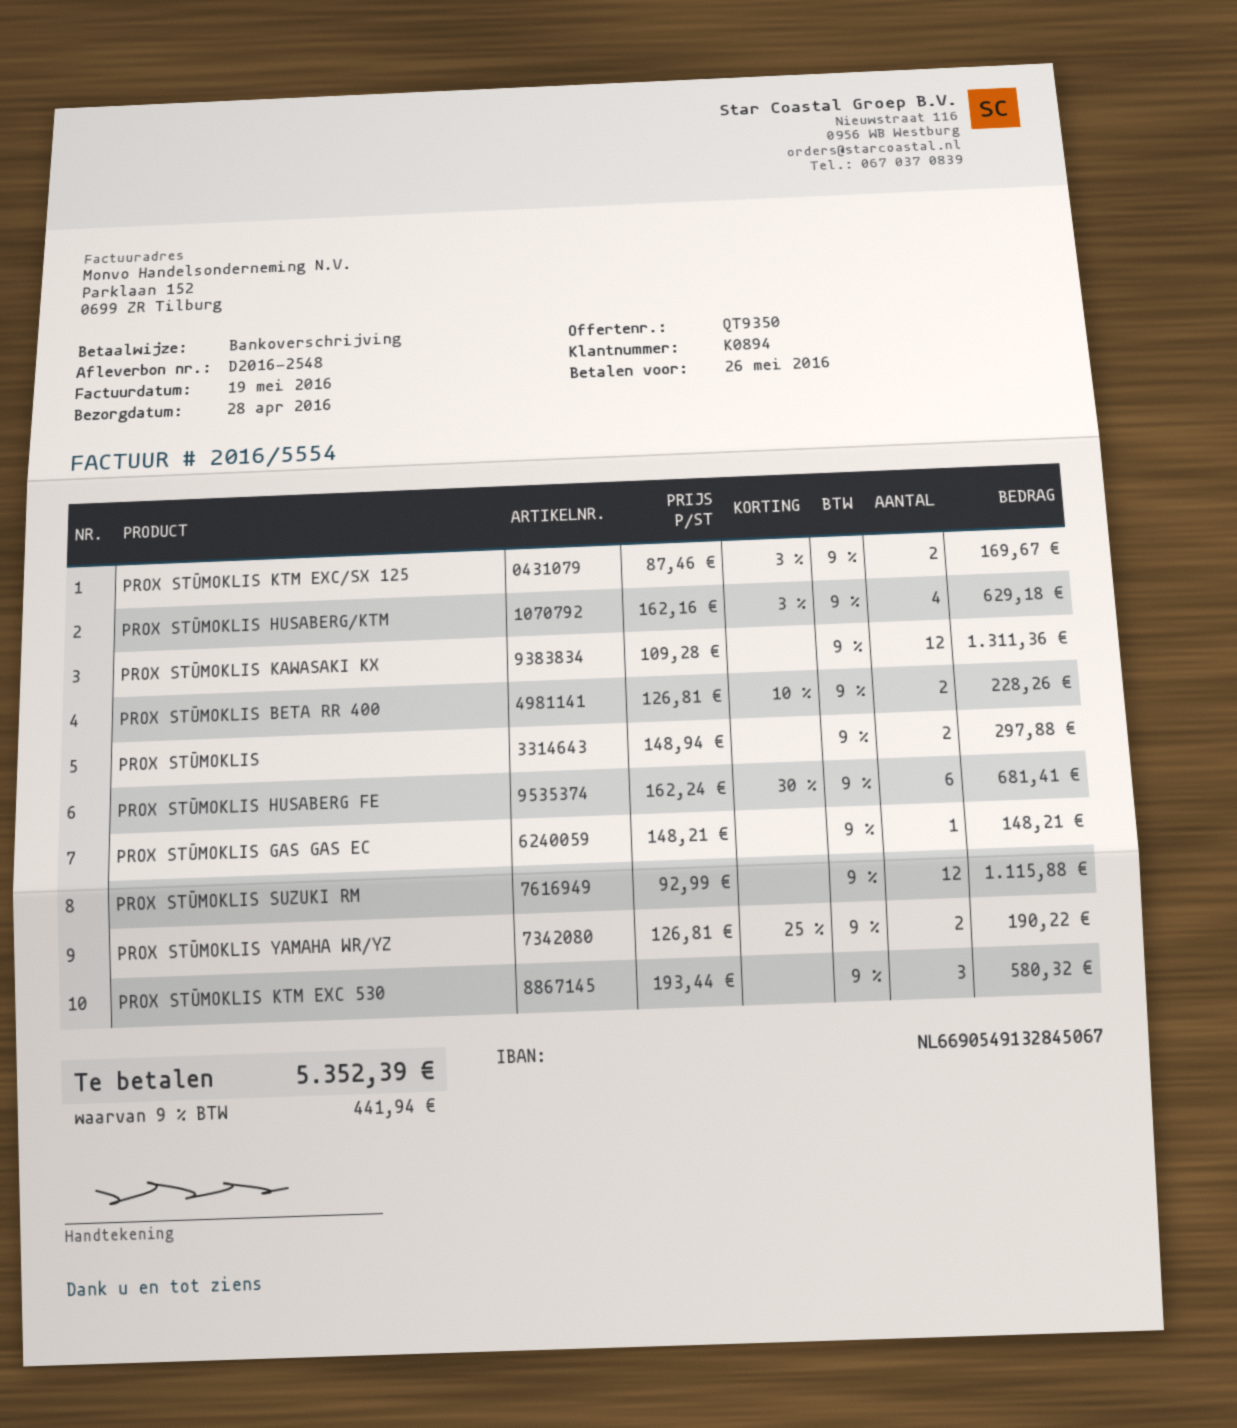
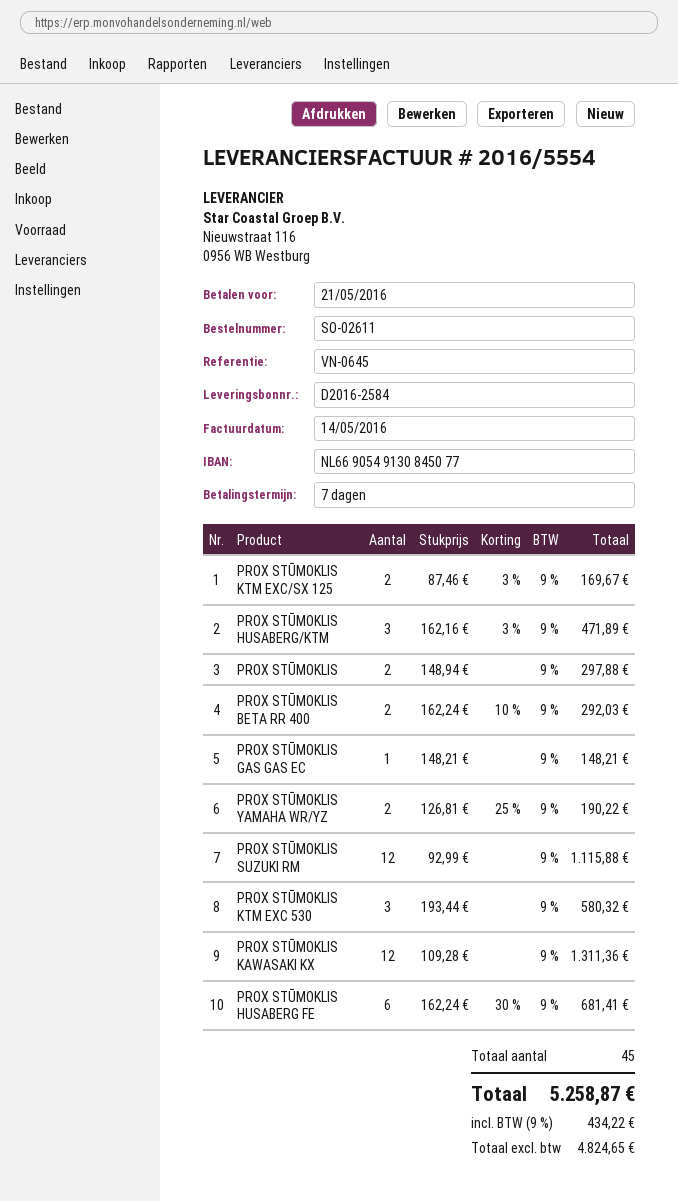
delivery note number: D2016-2548 -> D2016-2584
invoice date: 2016-05-19 -> 2016-05-14
due date: 2016-05-26 -> 2016-05-21
bank account: NL6690549132845067 -> NL6690549130845077
PROX STŪMOKLIS HUSABERG/KTM: 4 x 162.16 - 3% = 629.18 -> 3 x 162.16 - 3% = 471.89
PROX STŪMOKLIS BETA RR 400: 2 x 126.81 - 10% = 228.26 -> 2 x 162.24 - 10% = 292.03
tax: 9% = 441.94 -> 9% = 434.22
total: 5352.39 -> 5258.87

